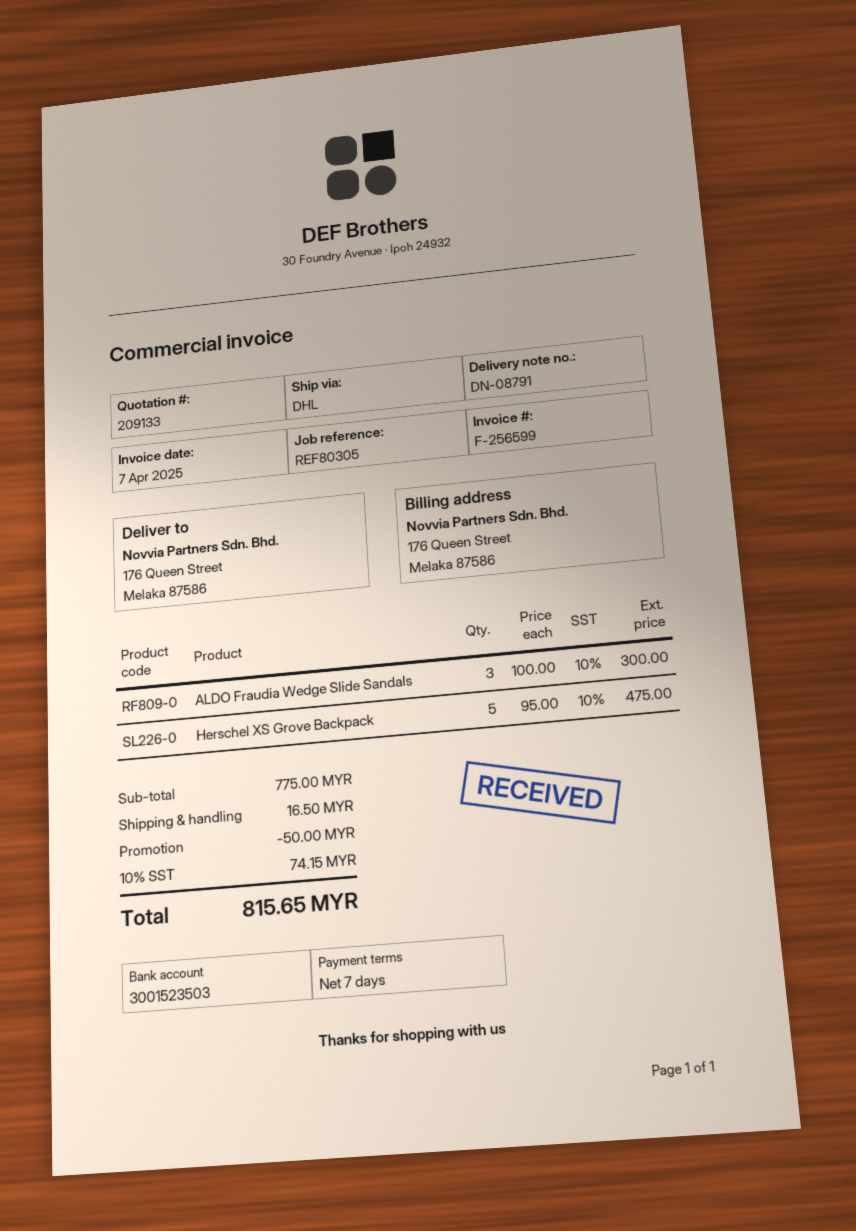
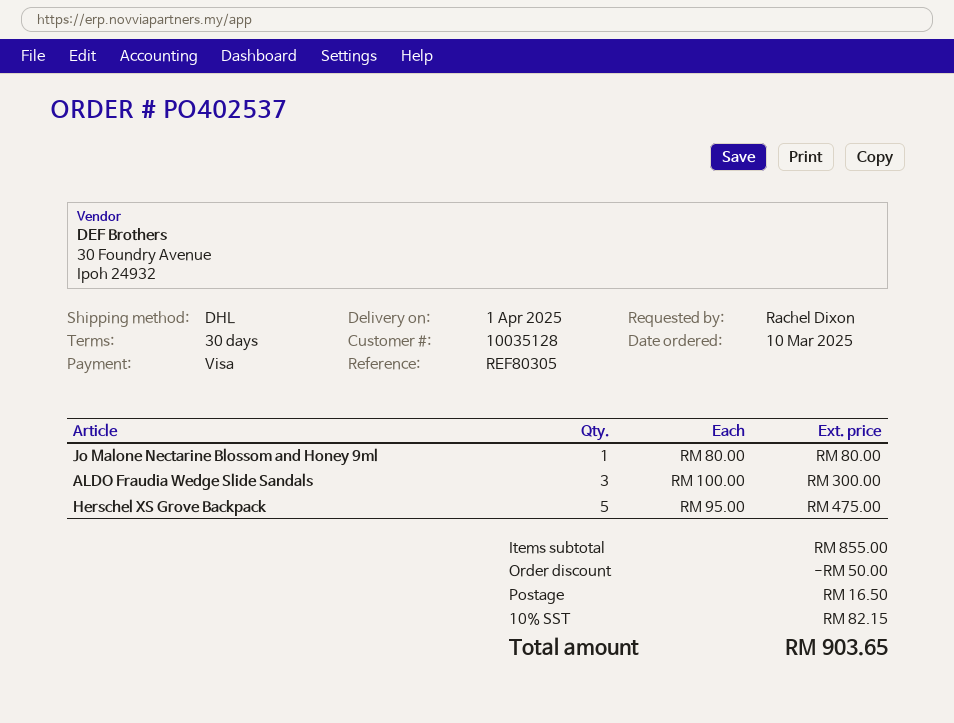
payment terms: 7 days -> 30 days
Jo Malone Nectarine Blossom and Honey 9ml: none -> 1 x 80.00 = 80.00
subtotal: 775.00 -> 855.00
tax: 10% = 74.15 -> 10% = 82.15
total: 815.65 -> 903.65

